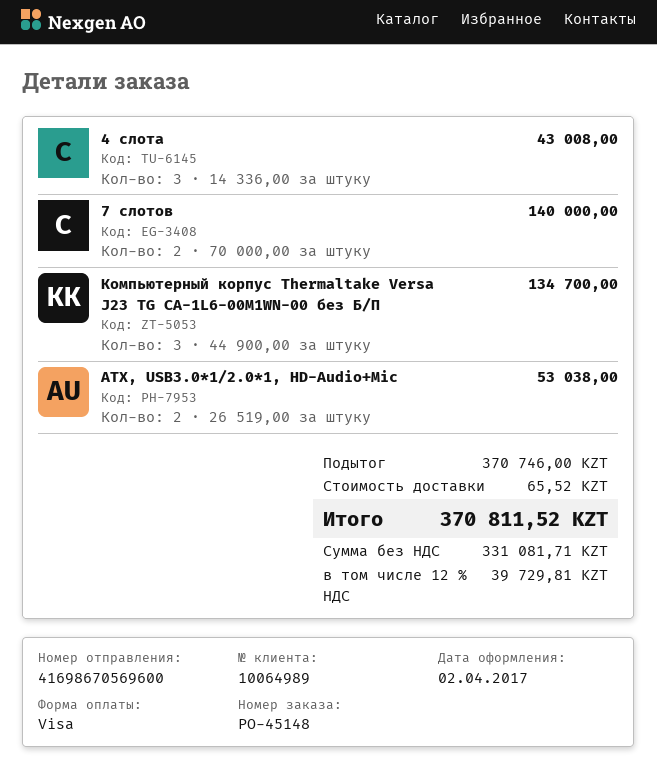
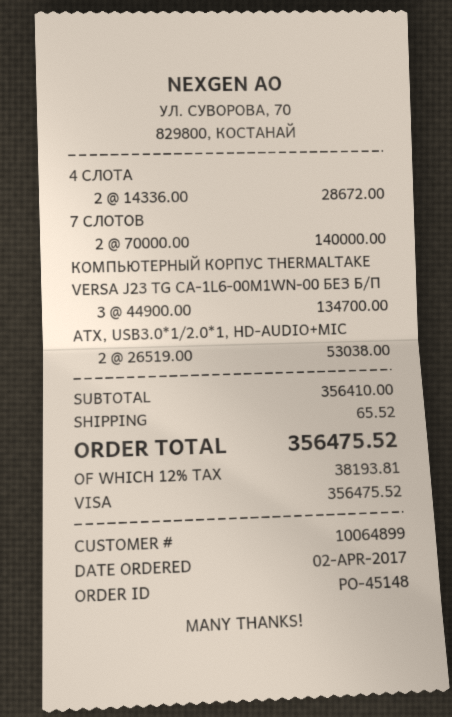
customer number: 10064989 -> 10064899
4 слота: 3 x 14336.00 = 43008.00 -> 2 x 14336.00 = 28672.00
subtotal: 370746.00 -> 356410.00
tax: 12% = 39729.81 -> 12% = 38193.81
total: 370811.52 -> 356475.52

